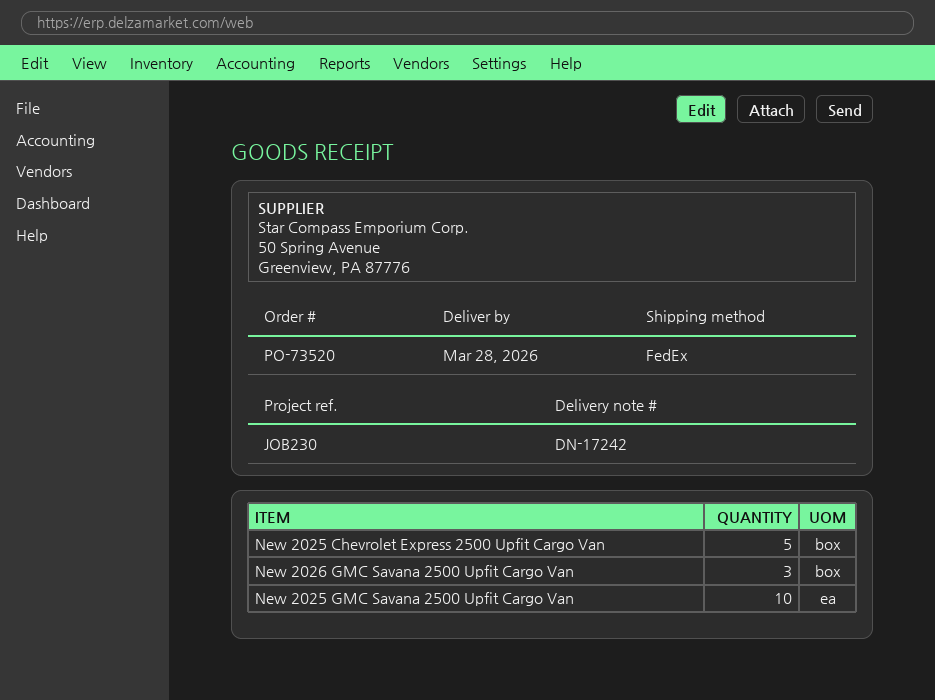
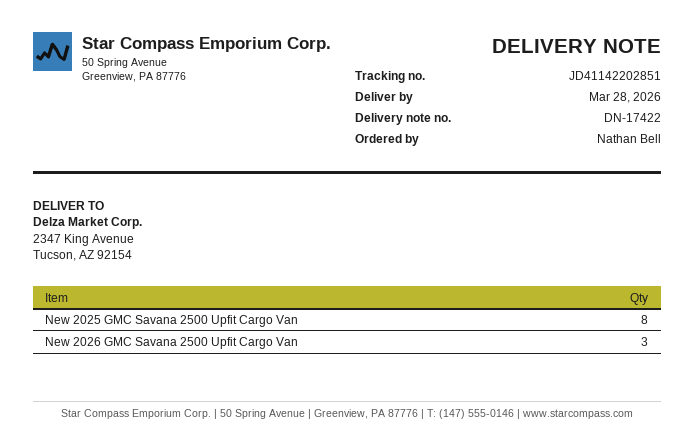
delivery note number: DN-17242 -> DN-17422
New 2025 Chevrolet Express 2500 Upfit Cargo Van: 5 -> none
New 2025 GMC Savana 2500 Upfit Cargo Van: 10 -> 8

